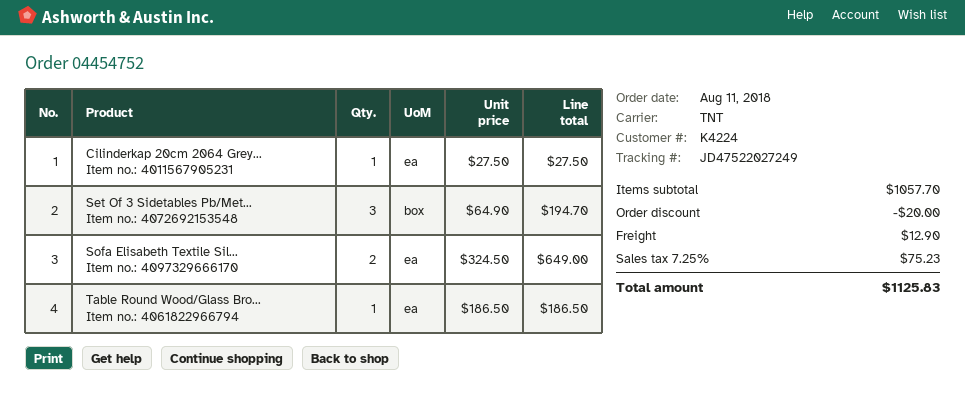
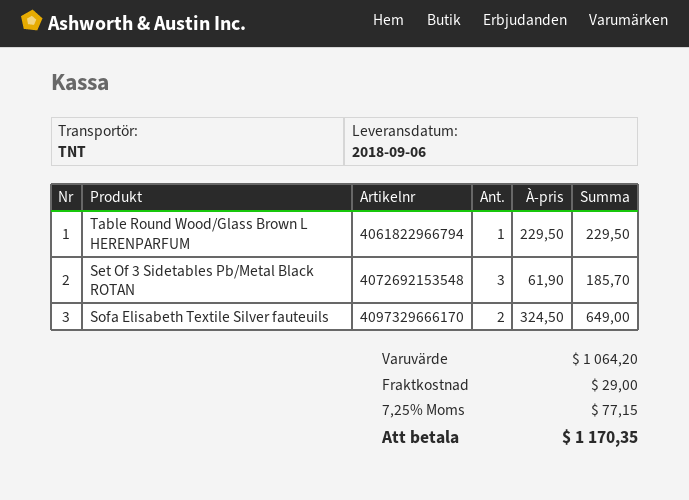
Cilinderkap 20cm 2064 Grey...: 1 x 27.50 = 27.50 -> none
Set Of 3 Sidetables Pb/Met...: 3 x 64.90 = 194.70 -> 3 x 61.90 = 185.70
Table Round Wood/Glass Bro...: 1 x 186.50 = 186.50 -> 1 x 229.50 = 229.50
subtotal: 1057.70 -> 1064.20
discount: 20.00 -> none
shipping: 12.90 -> 29.00
tax: 7.25% = 75.23 -> 7.25% = 77.15
total: 1125.83 -> 1170.35

